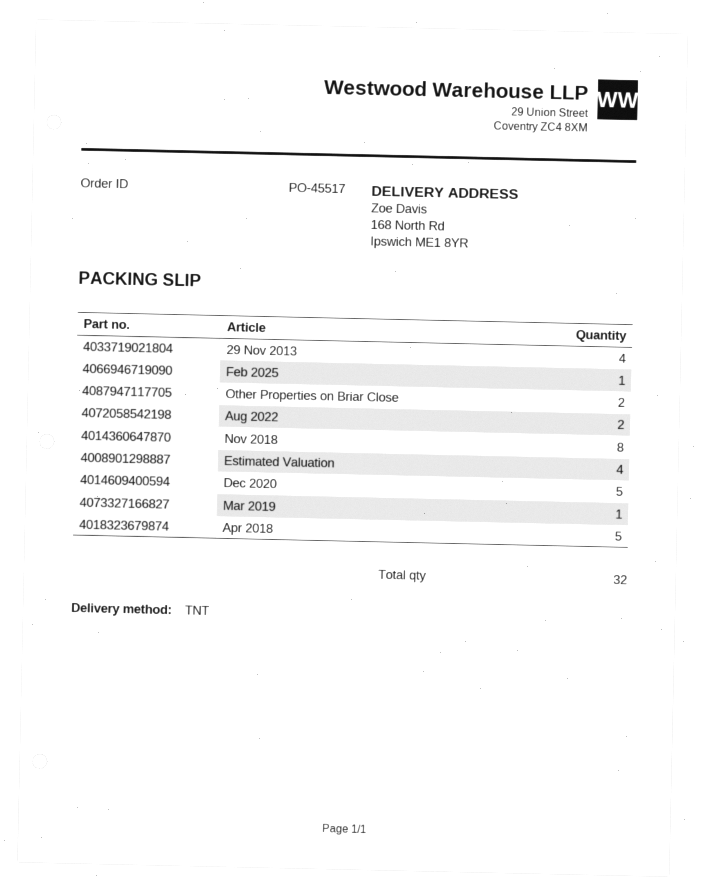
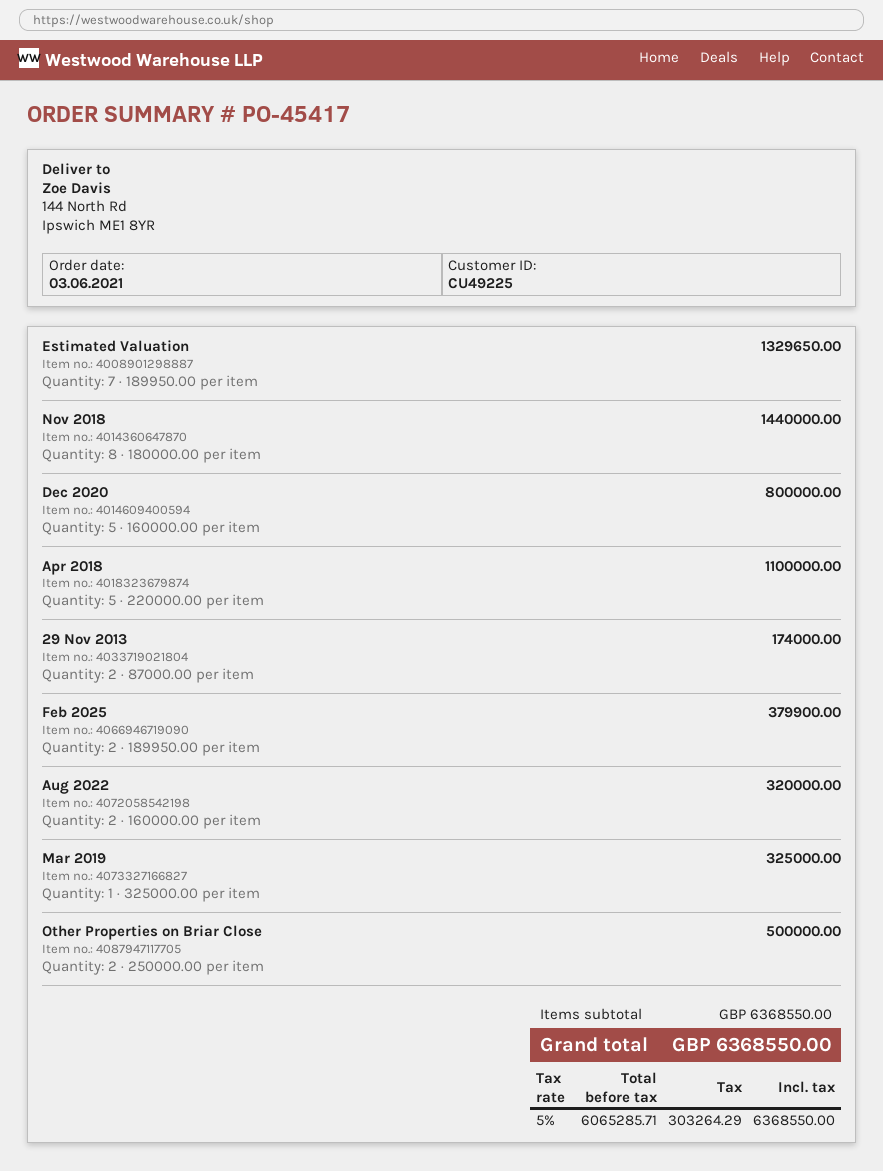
order number: PO-45517 -> PO-45417
ship to: 168 North Rd, Ipswich ME1 8YR -> 144 North Rd, Ipswich ME1 8YR
29 Nov 2013: 4 -> 2
Feb 2025: 1 -> 2
Estimated Valuation: 4 -> 7

